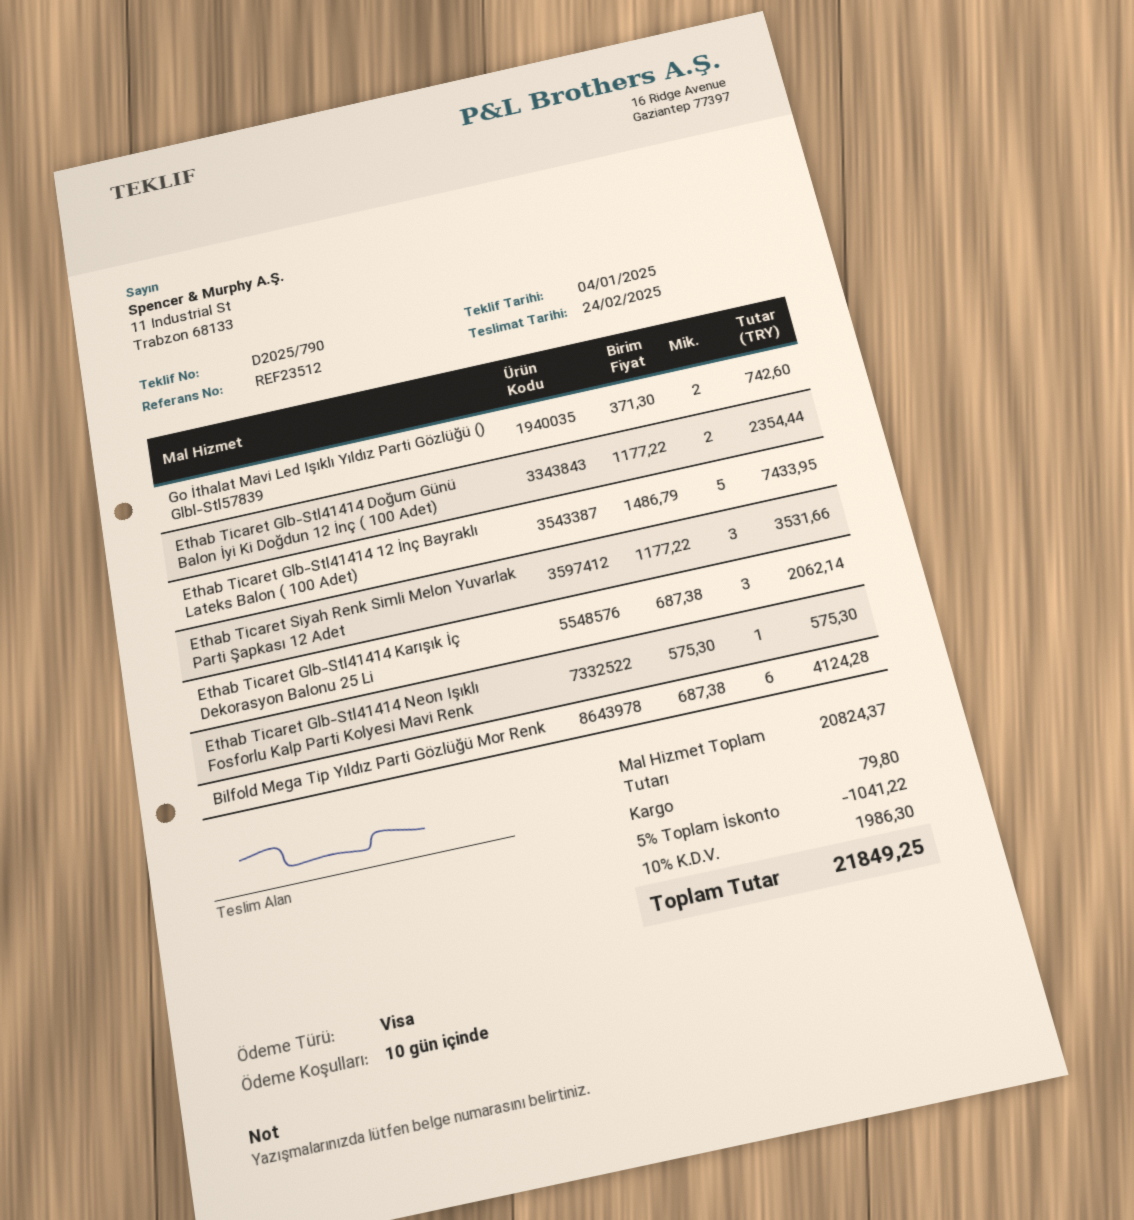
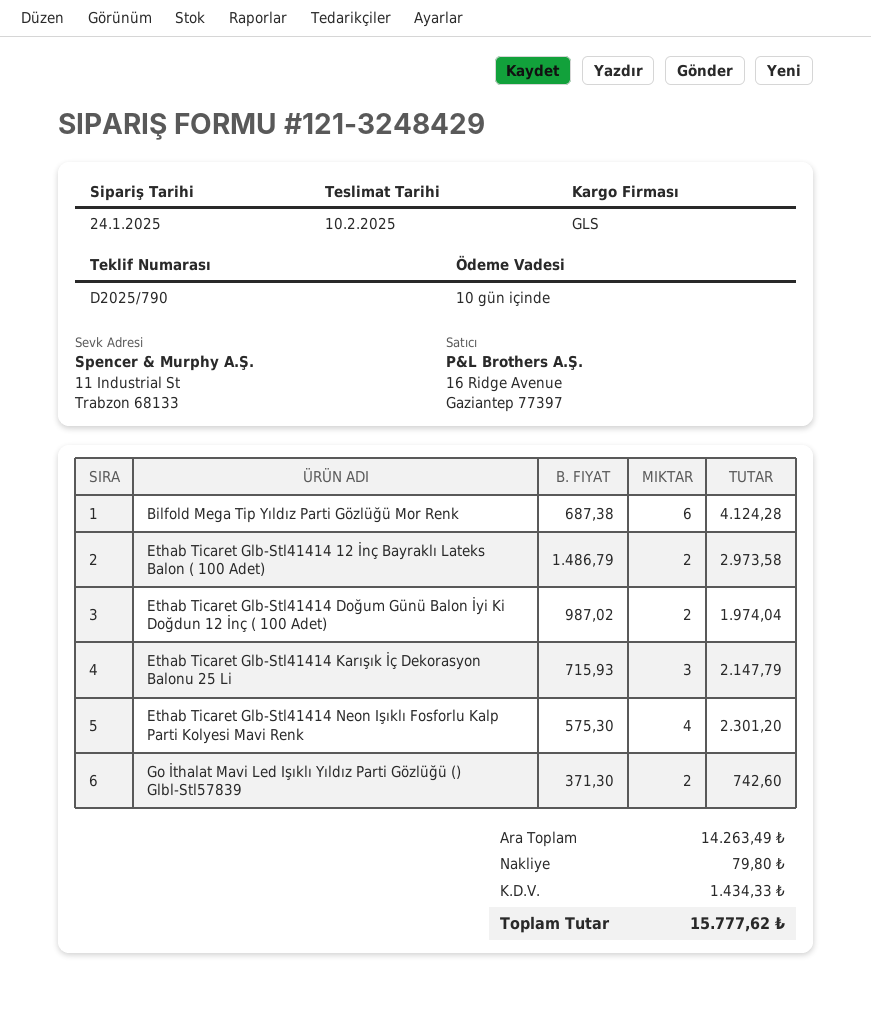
delivery date: 2025-02-24 -> 2025-02-10
Ethab Ticaret Glb-Stl41414 Doğum Günü Balon İyi Ki Doğdun 12 İnç ( 100 Adet): 2 x 1177.22 = 2354.44 -> 2 x 987.02 = 1974.04
Ethab Ticaret Glb-Stl41414 12 İnç Bayraklı Lateks Balon ( 100 Adet): 5 x 1486.79 = 7433.95 -> 2 x 1486.79 = 2973.58
Ethab Ticaret Siyah Renk Simli Melon Yuvarlak Parti Şapkası 12 Adet: 3 x 1177.22 = 3531.66 -> none
Ethab Ticaret Glb-Stl41414 Karışık İç Dekorasyon Balonu 25 Li: 3 x 687.38 = 2062.14 -> 3 x 715.93 = 2147.79
Ethab Ticaret Glb-Stl41414 Neon Işıklı Fosforlu Kalp Parti Kolyesi Mavi Renk: 1 x 575.30 = 575.30 -> 4 x 575.30 = 2301.20
subtotal: 20824.37 -> 14263.49
discount: 5% = 1041.22 -> none
tax: 1986.30 -> 1434.33
total: 21849.25 -> 15777.62

